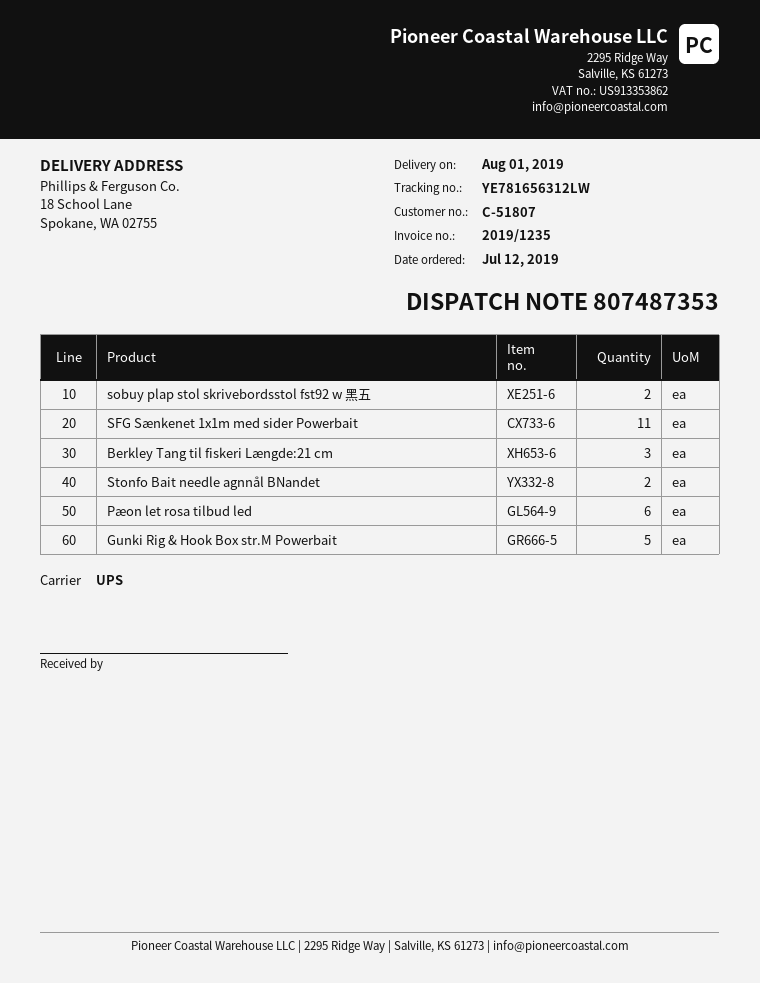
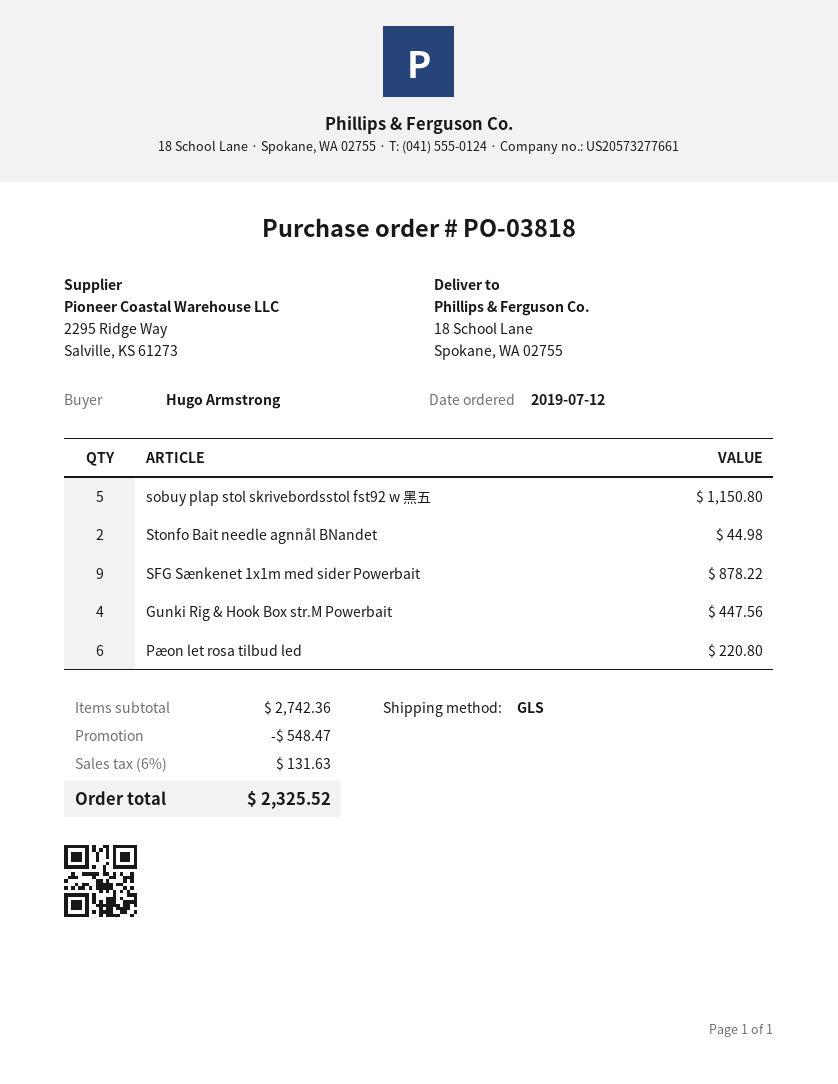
shipping method: UPS -> GLS
sobuy plap stol skrivebordsstol fst92 w 黑五: 2 -> 5
SFG Sænkenet 1x1m med sider Powerbait: 11 -> 9
Berkley Tang til fiskeri Længde:21 cm: 3 -> none
Gunki Rig & Hook Box str.M Powerbait: 5 -> 4

